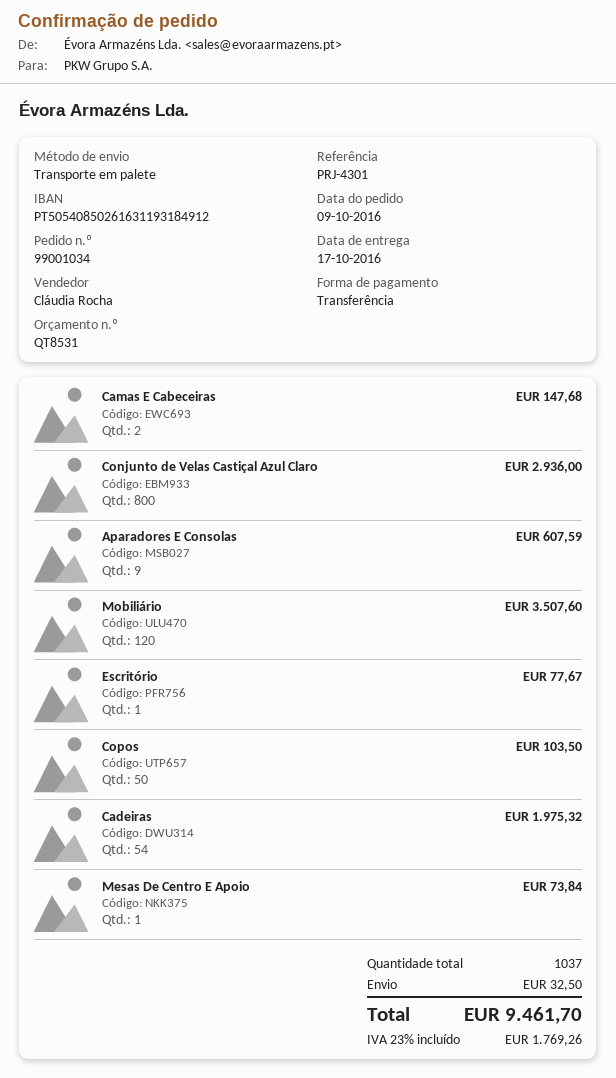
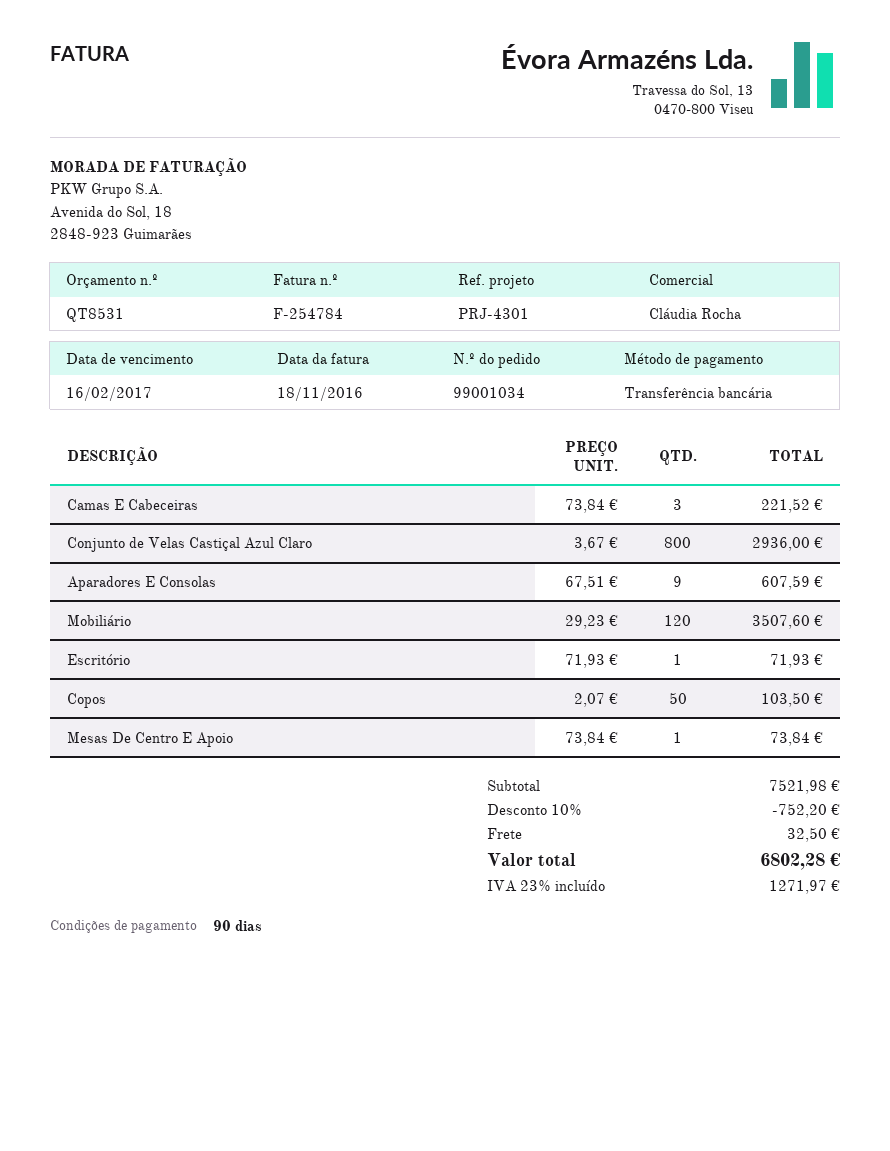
Camas E Cabeceiras: 2 for 147.68 -> 3 for 221.52
Escritório: 1 for 77.67 -> 1 for 71.93
Cadeiras: 54 for 1975.32 -> none
discount: none -> 10% = 752.20
tax: 23% = 1769.26 -> 23% = 1271.97
total: 9461.70 -> 6802.28

